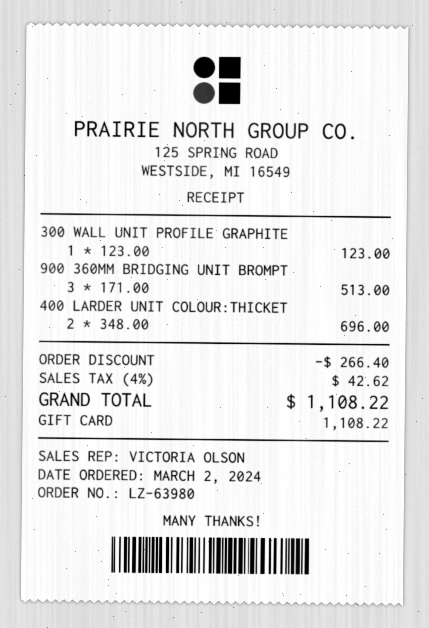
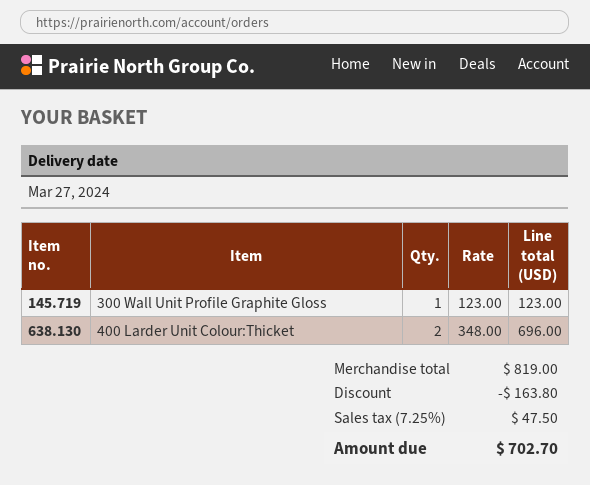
900 360MM BRIDGING UNIT BROMPT: 3 x 171.00 = 513.00 -> none
discount: 266.40 -> 163.80
tax: 4% = 42.62 -> 7.25% = 47.50
total: 1108.22 -> 702.70

